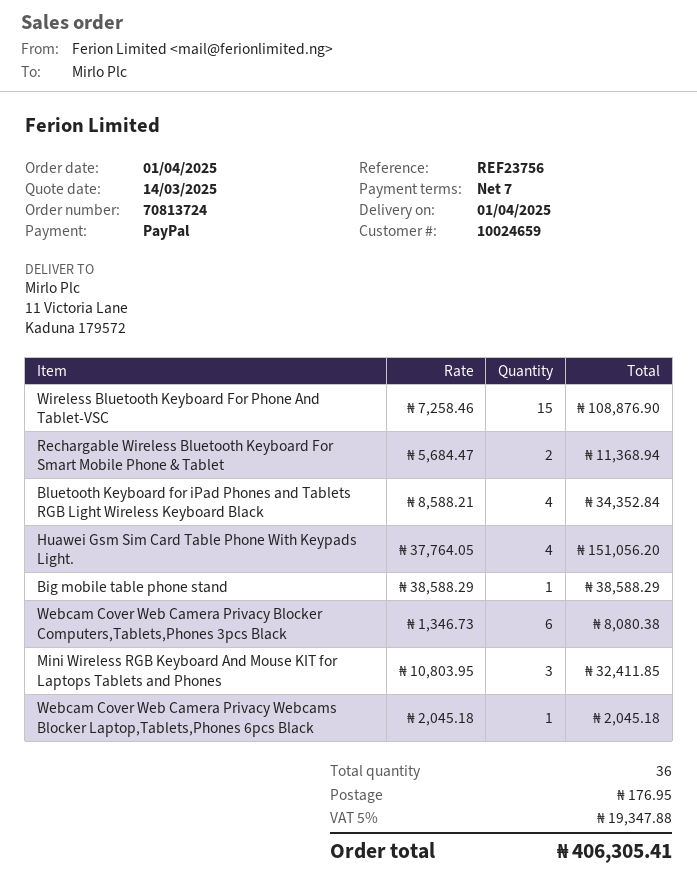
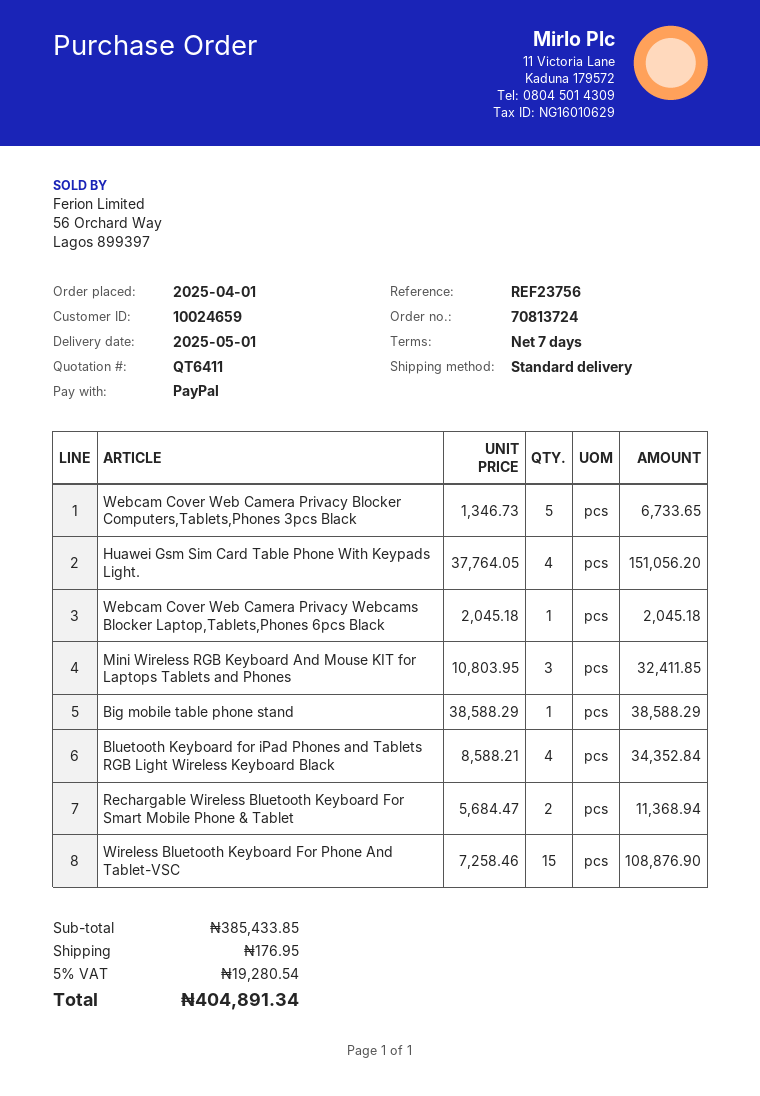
delivery date: 2025-04-01 -> 2025-05-01
Webcam Cover Web Camera Privacy Blocker Computers,Tablets,Phones 3pcs Black: 6 x 1346.73 = 8080.38 -> 5 x 1346.73 = 6733.65
tax: 5% = 19347.88 -> 5% = 19280.54
total: 406305.41 -> 404891.34

